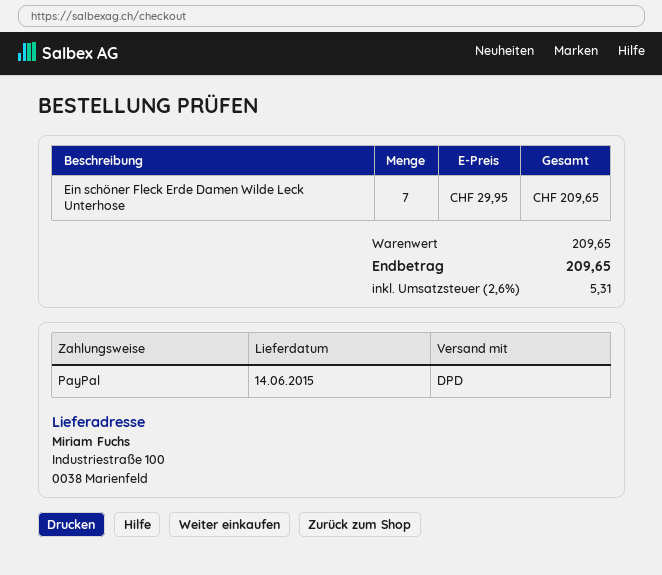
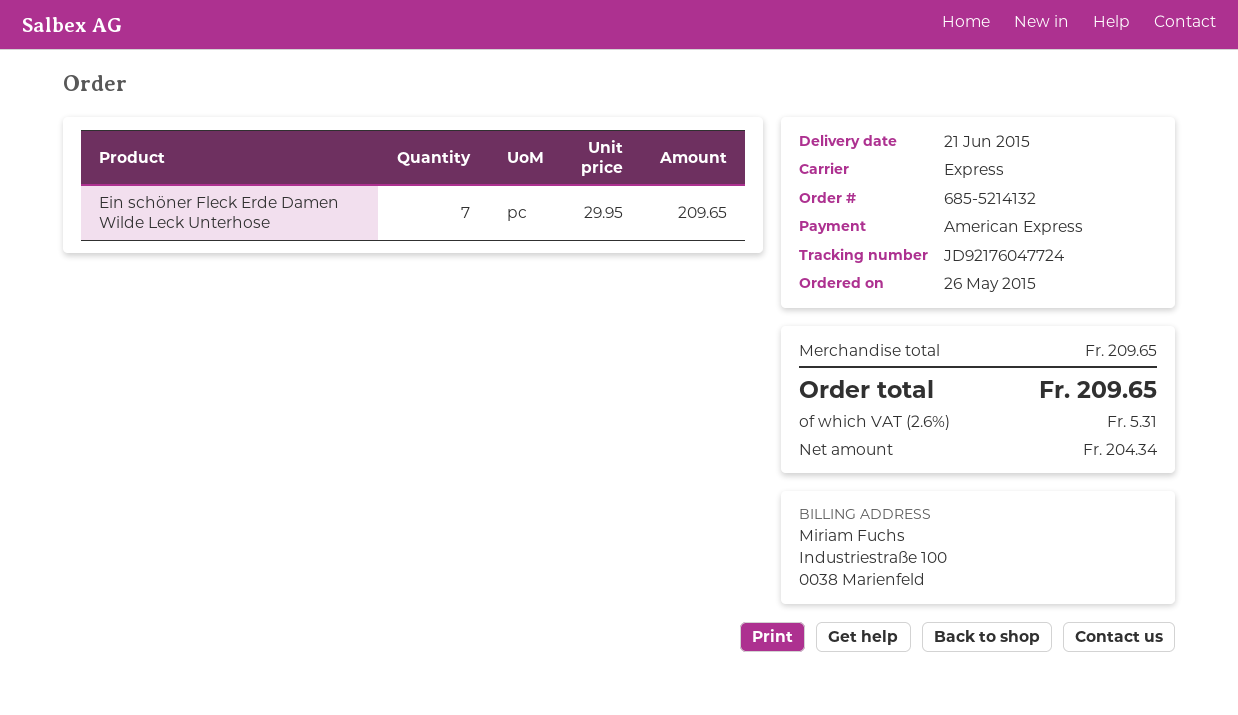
delivery date: 2015-06-14 -> 2015-06-21
payment method: PayPal -> American Express
shipping method: DPD -> express

